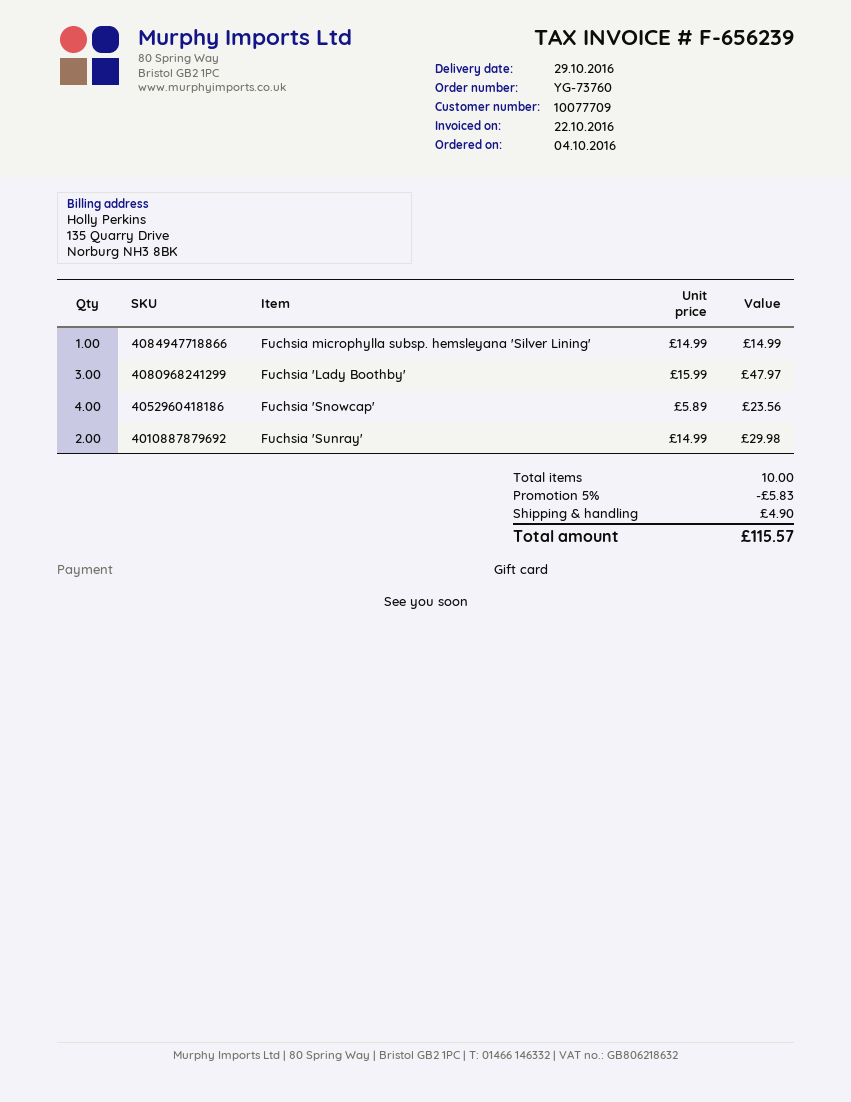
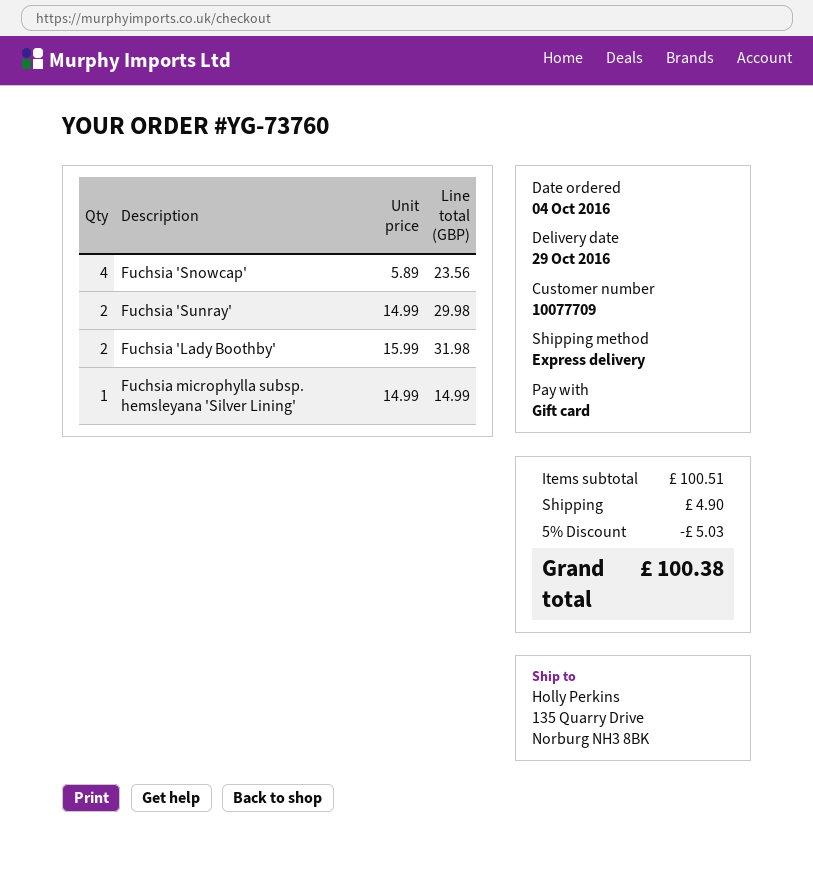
Fuchsia 'Lady Boothby': 3 x 15.99 = 47.97 -> 2 x 15.99 = 31.98
discount: 5% = 5.83 -> 5% = 5.03
total: 115.57 -> 100.38

